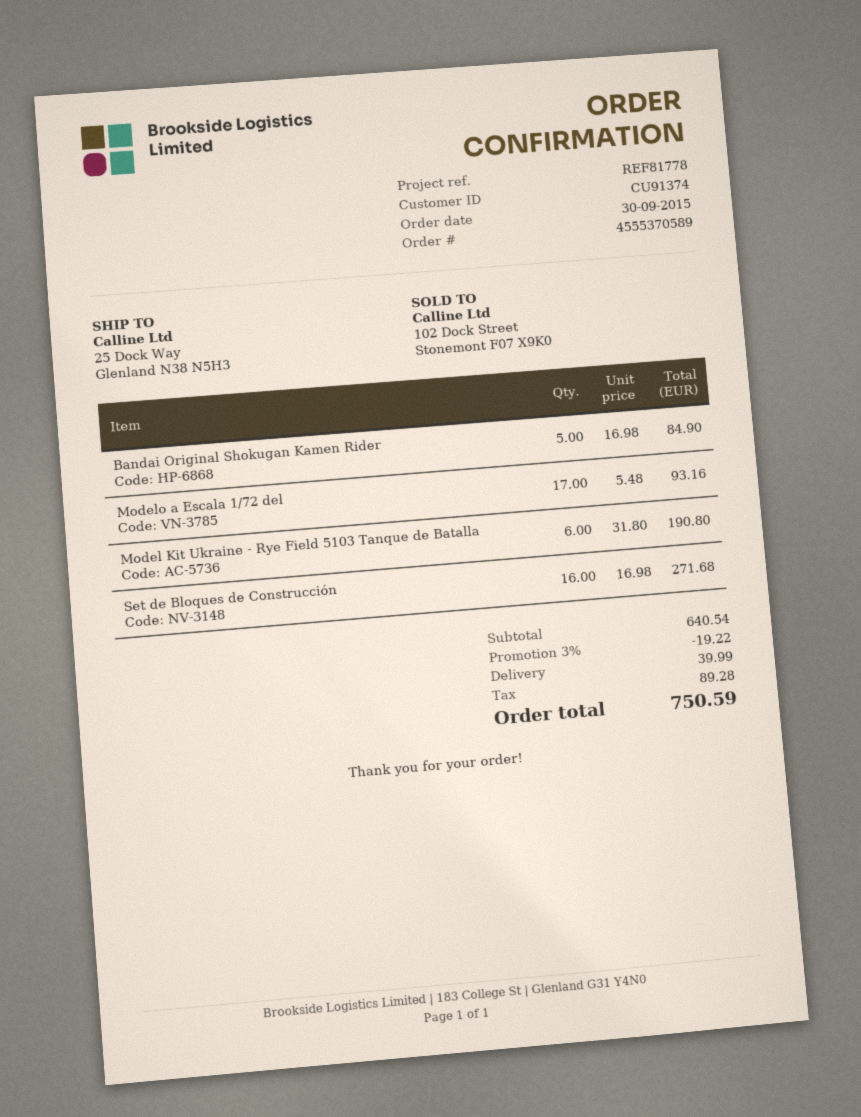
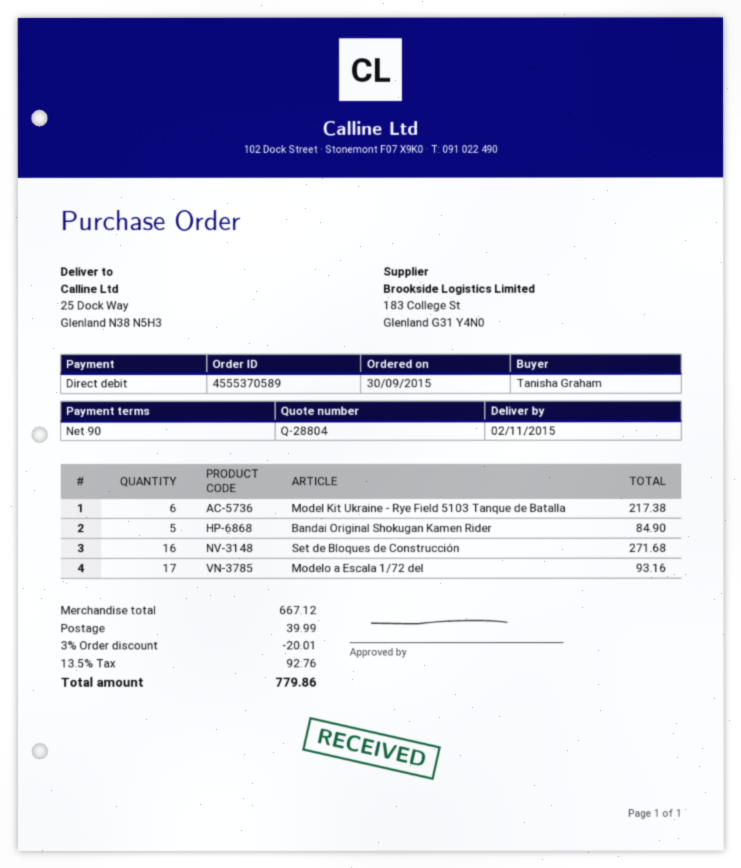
Model Kit Ukraine - Rye Field 5103 Tanque de Batalla: 6 for 190.80 -> 6 for 217.38
subtotal: 640.54 -> 667.12
discount: 3% = 19.22 -> 3% = 20.01
tax: 89.28 -> 92.76
total: 750.59 -> 779.86

